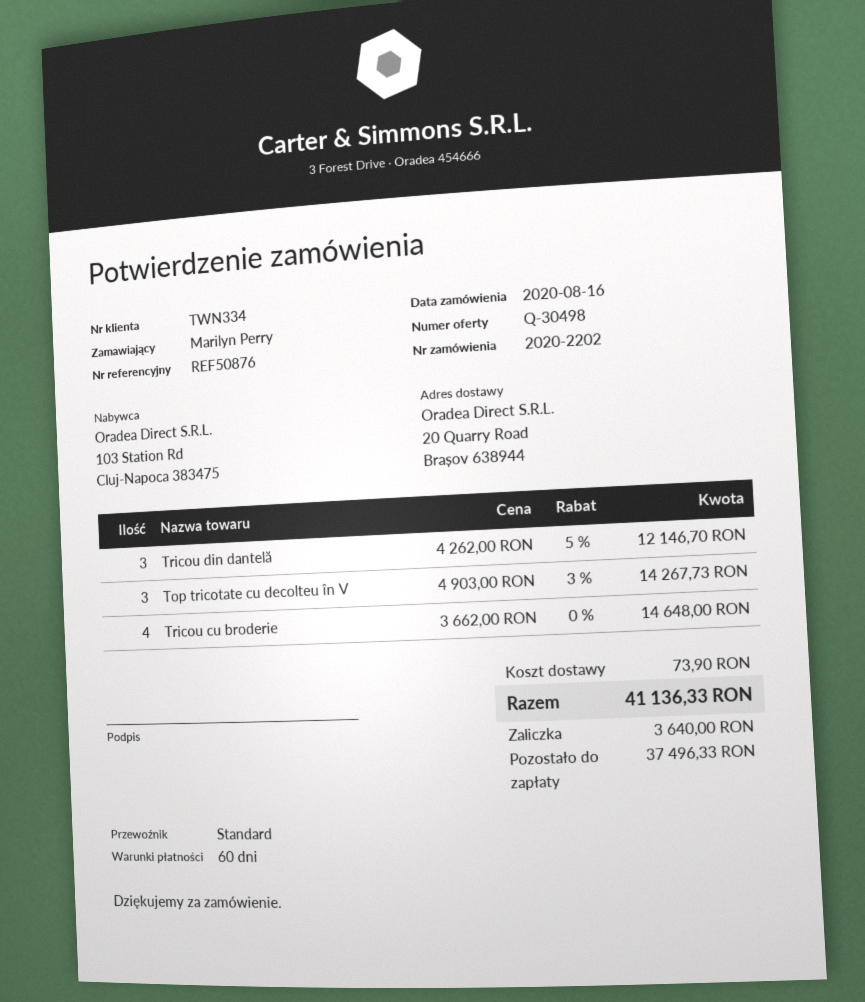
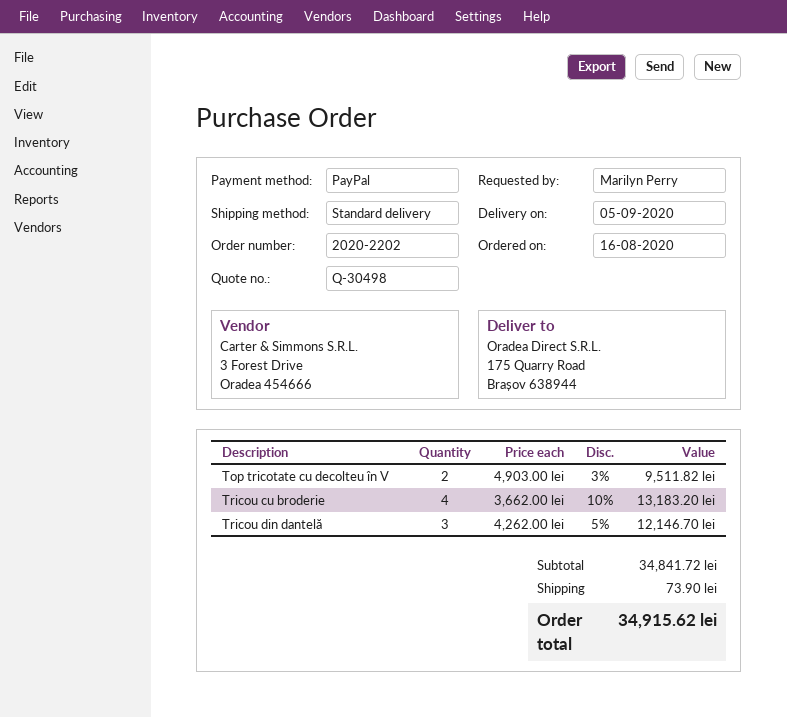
ship to: 20 Quarry Road, Brașov 638944 -> 175 Quarry Road, Brașov 638944
Top tricotate cu decolteu în V: 3 x 4903.00 - 3% = 14267.73 -> 2 x 4903.00 - 3% = 9511.82
Tricou cu broderie: 4 x 3662.00 = 14648.00 -> 4 x 3662.00 - 10% = 13183.20
total: 41136.33 -> 34915.62

